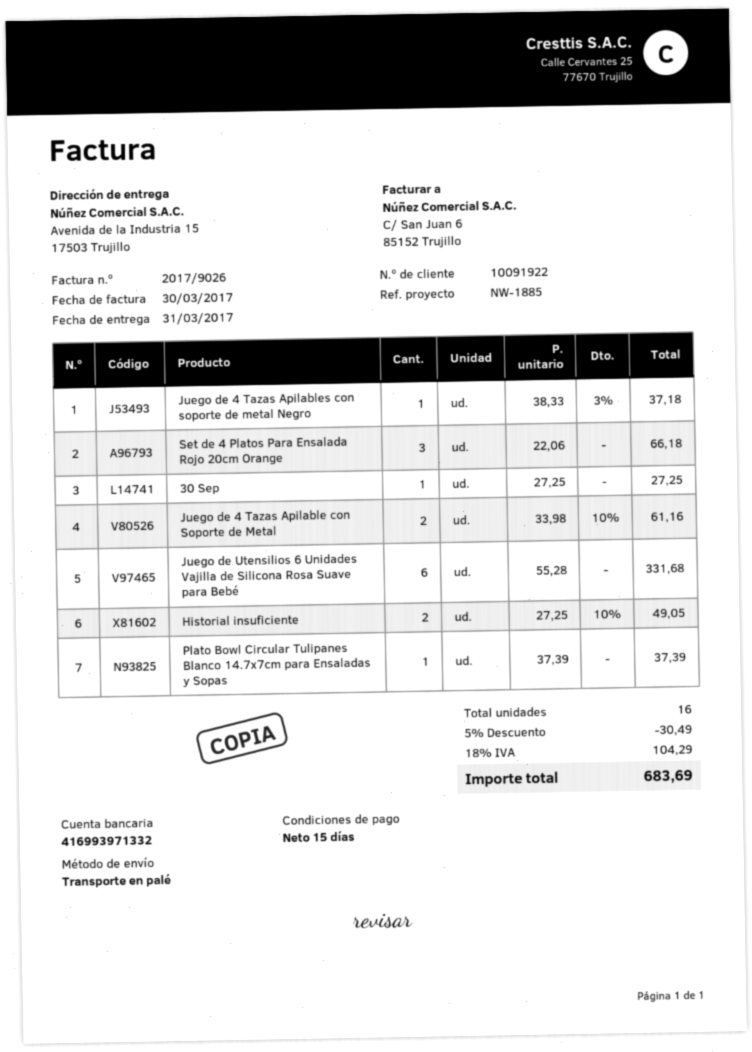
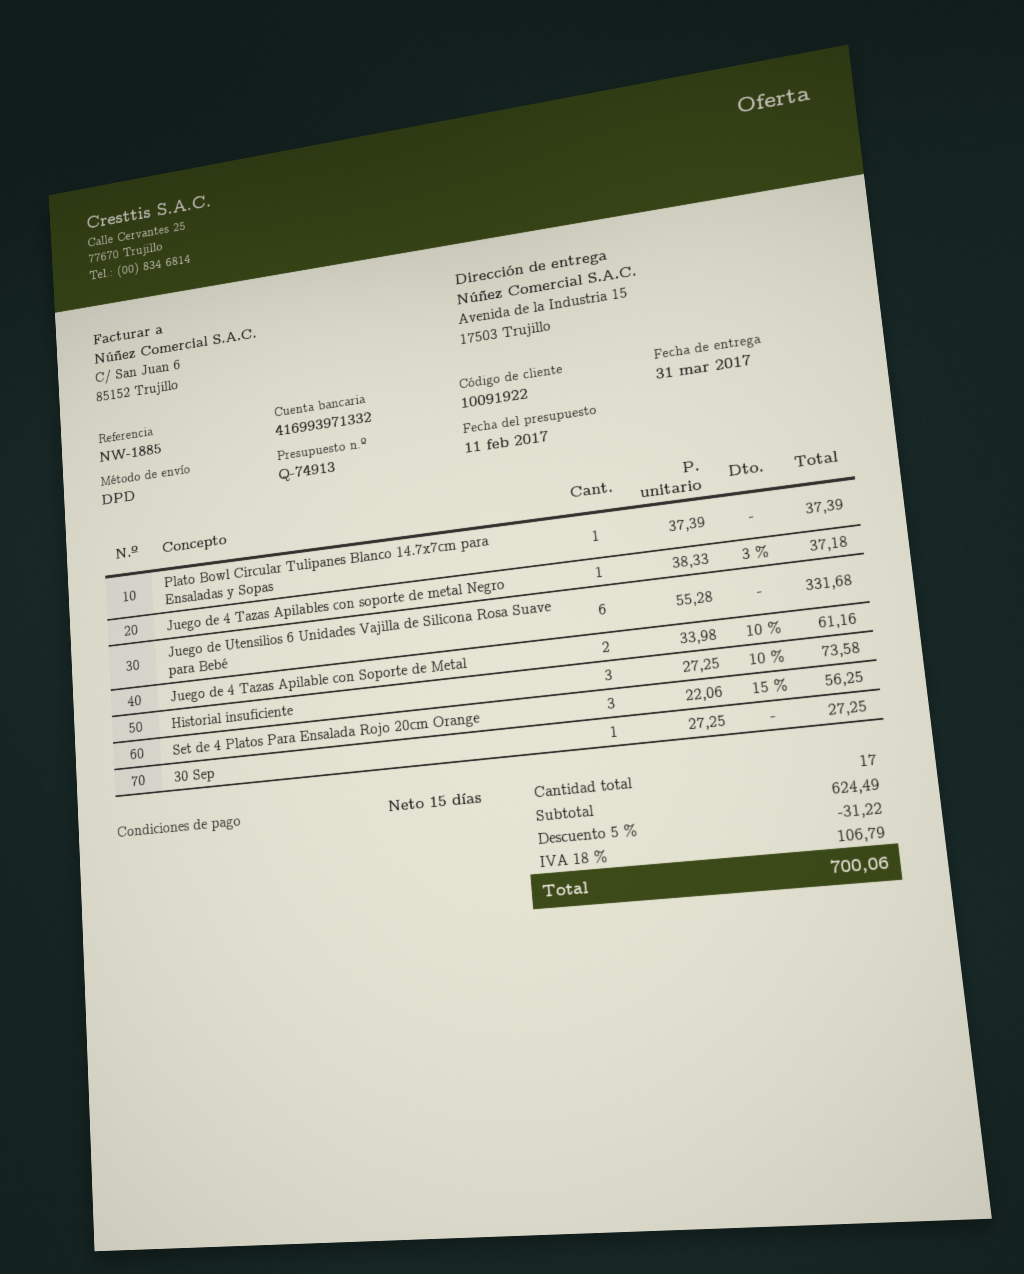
shipping method: pallet freight -> DPD
Set de 4 Platos Para Ensalada Rojo 20cm Orange: 3 x 22.06 = 66.18 -> 3 x 22.06 - 15% = 56.25
Historial insuficiente: 2 x 27.25 - 10% = 49.05 -> 3 x 27.25 - 10% = 73.58
total quantity: 16 -> 17
discount: 5% = 30.49 -> 5% = 31.22
tax: 18% = 104.29 -> 18% = 106.79
total: 683.69 -> 700.06

